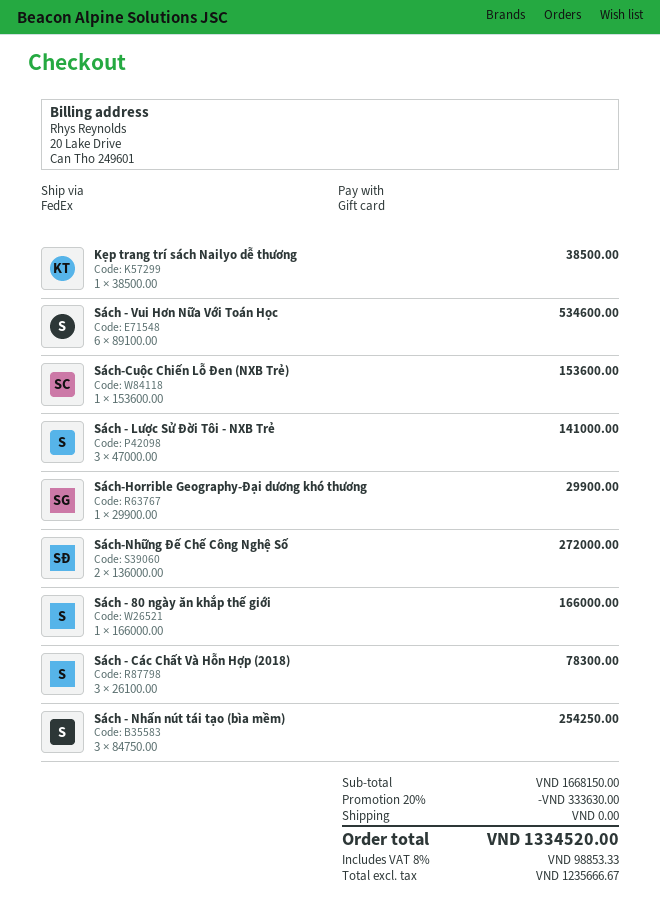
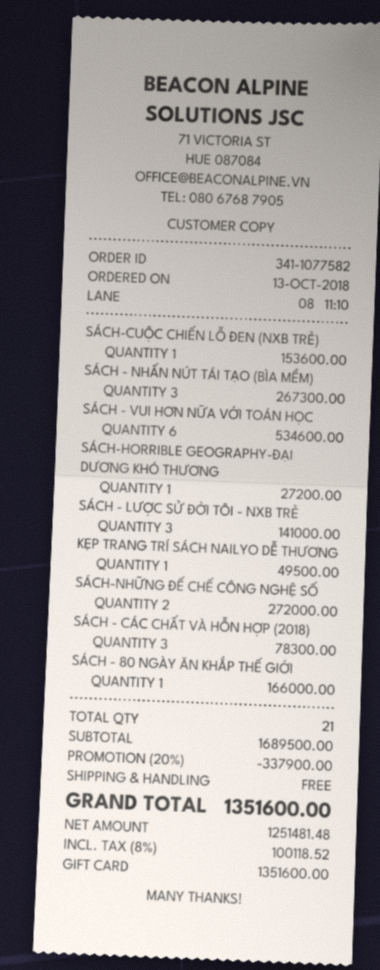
Kẹp trang trí sách Nailyo dễ thương: 1 for 38500.00 -> 1 for 49500.00
Sách-Horrible Geography-Đại dương khó thương: 1 for 29900.00 -> 1 for 27200.00
Sách - Nhấn nút tái tạo (bìa mềm): 3 for 254250.00 -> 3 for 267300.00
subtotal: 1668150.00 -> 1689500.00
discount: 20% = 333630.00 -> 20% = 337900.00
net: 1235666.67 -> 1251481.48
tax: 8% = 98853.33 -> 8% = 100118.52
total: 1334520.00 -> 1351600.00

